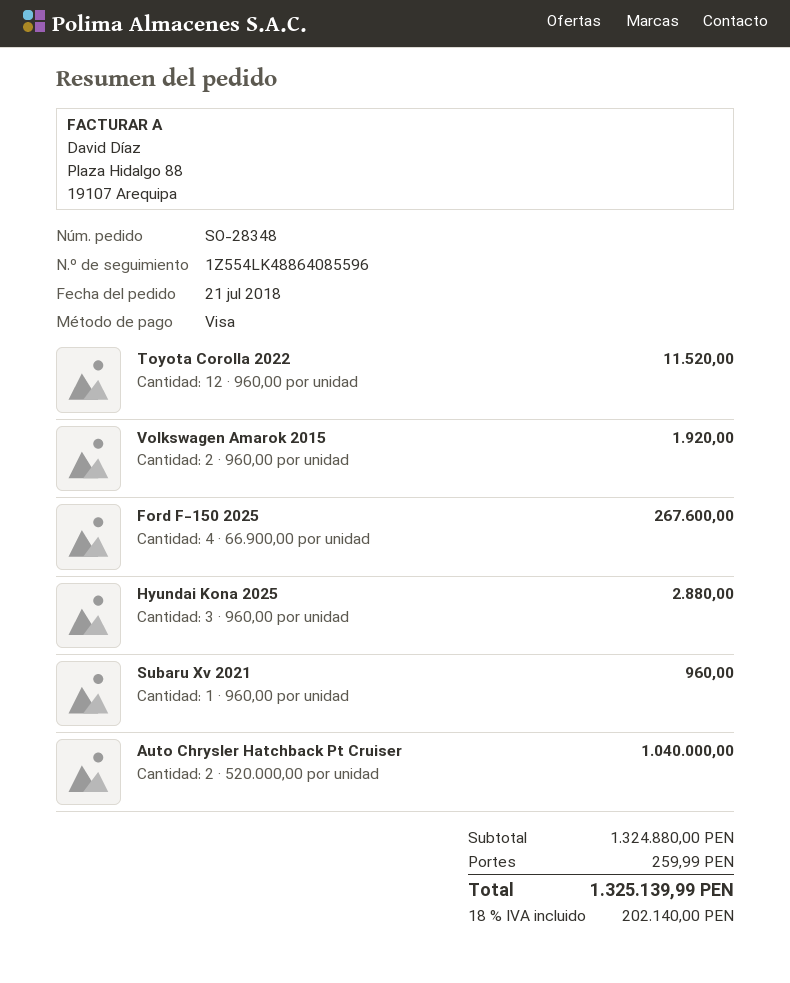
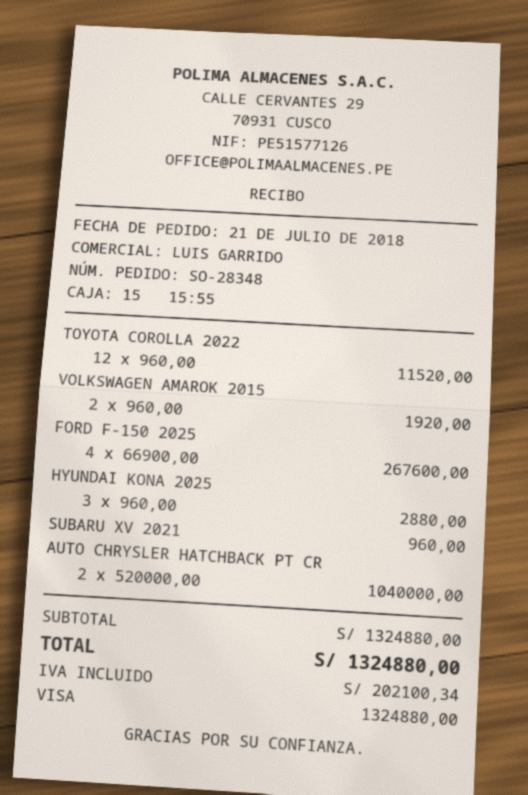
shipping: 259.99 -> none
tax: 202140.00 -> 202100.34
total: 1325139.99 -> 1324880.00

